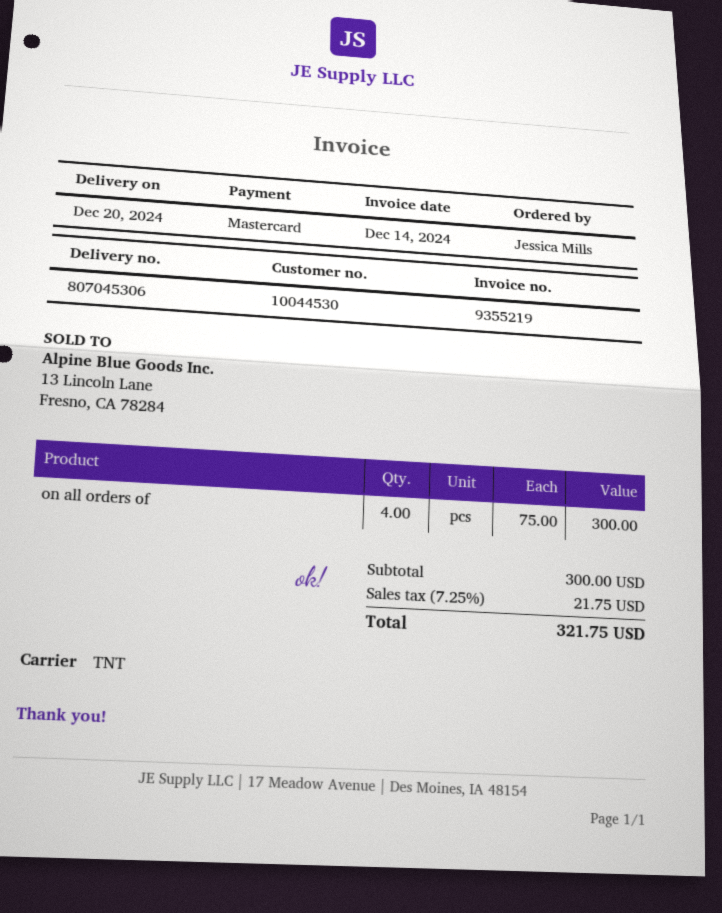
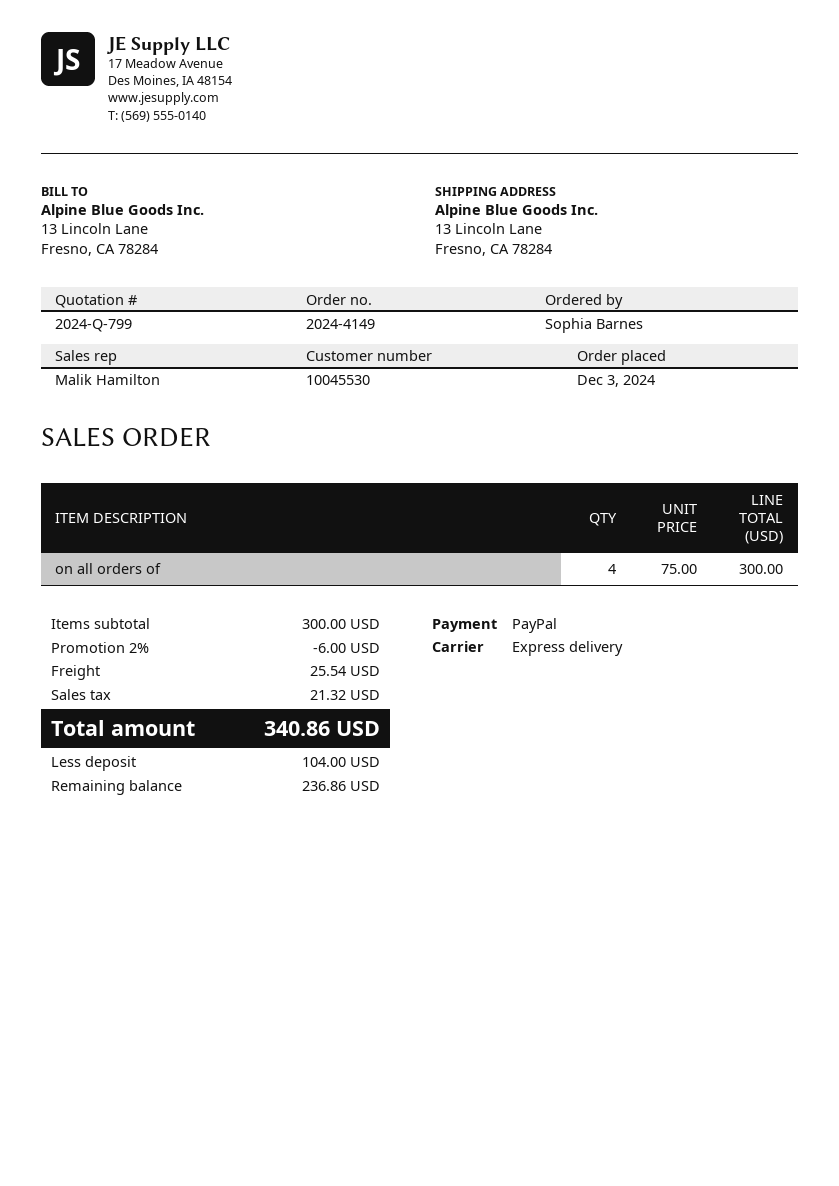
customer number: 10044530 -> 10045530
ordered by: Jessica Mills -> Sophia Barnes
payment method: Mastercard -> PayPal
shipping method: TNT -> express
discount: none -> 2% = 6.00
shipping: none -> 25.54
tax: 21.75 -> 21.32
total: 321.75 -> 340.86

